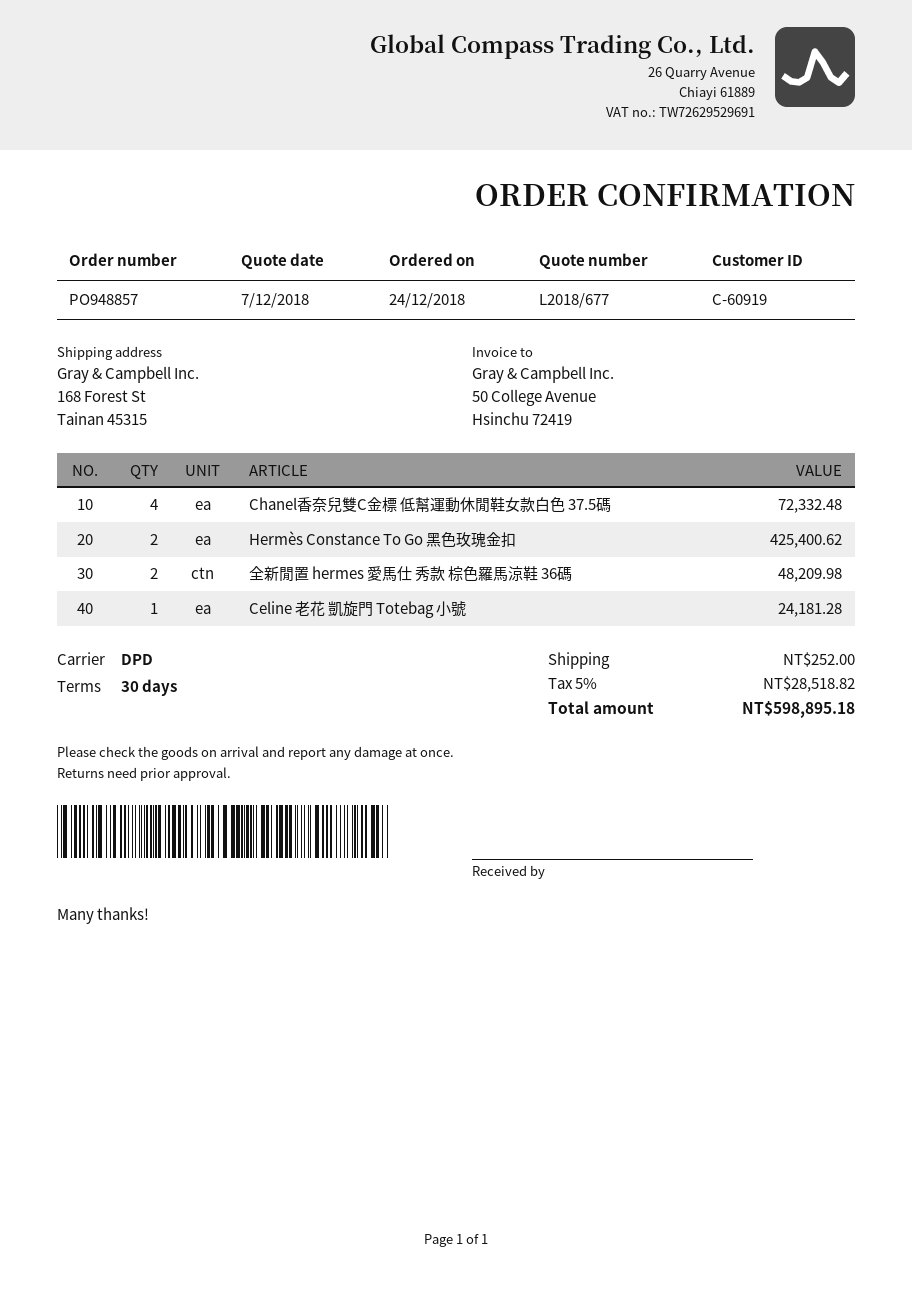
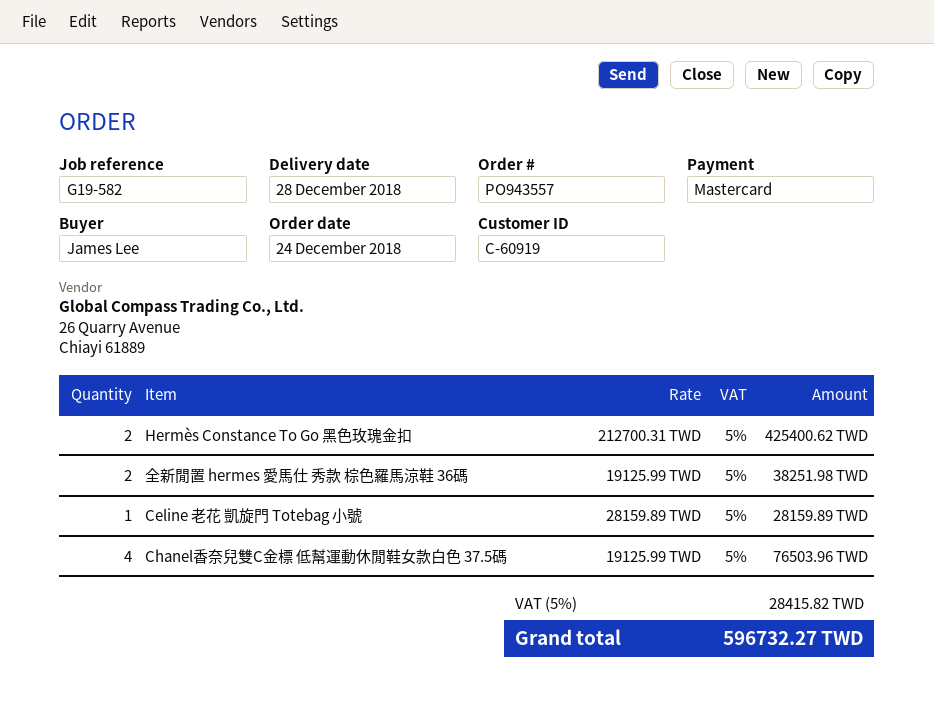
order number: PO948857 -> PO943557
Chanel香奈兒雙C金標 低幫運動休閒鞋女款白色 37.5碼: 4 for 72332.48 -> 4 for 76503.96
全新閒置 hermes 愛馬仕 秀款 棕色羅馬涼鞋 36碼: 2 for 48209.98 -> 2 for 38251.98
Celine 老花 凱旋門 Totebag 小號: 1 for 24181.28 -> 1 for 28159.89
shipping: 252.00 -> none
tax: 5% = 28518.82 -> 5% = 28415.82
total: 598895.18 -> 596732.27

